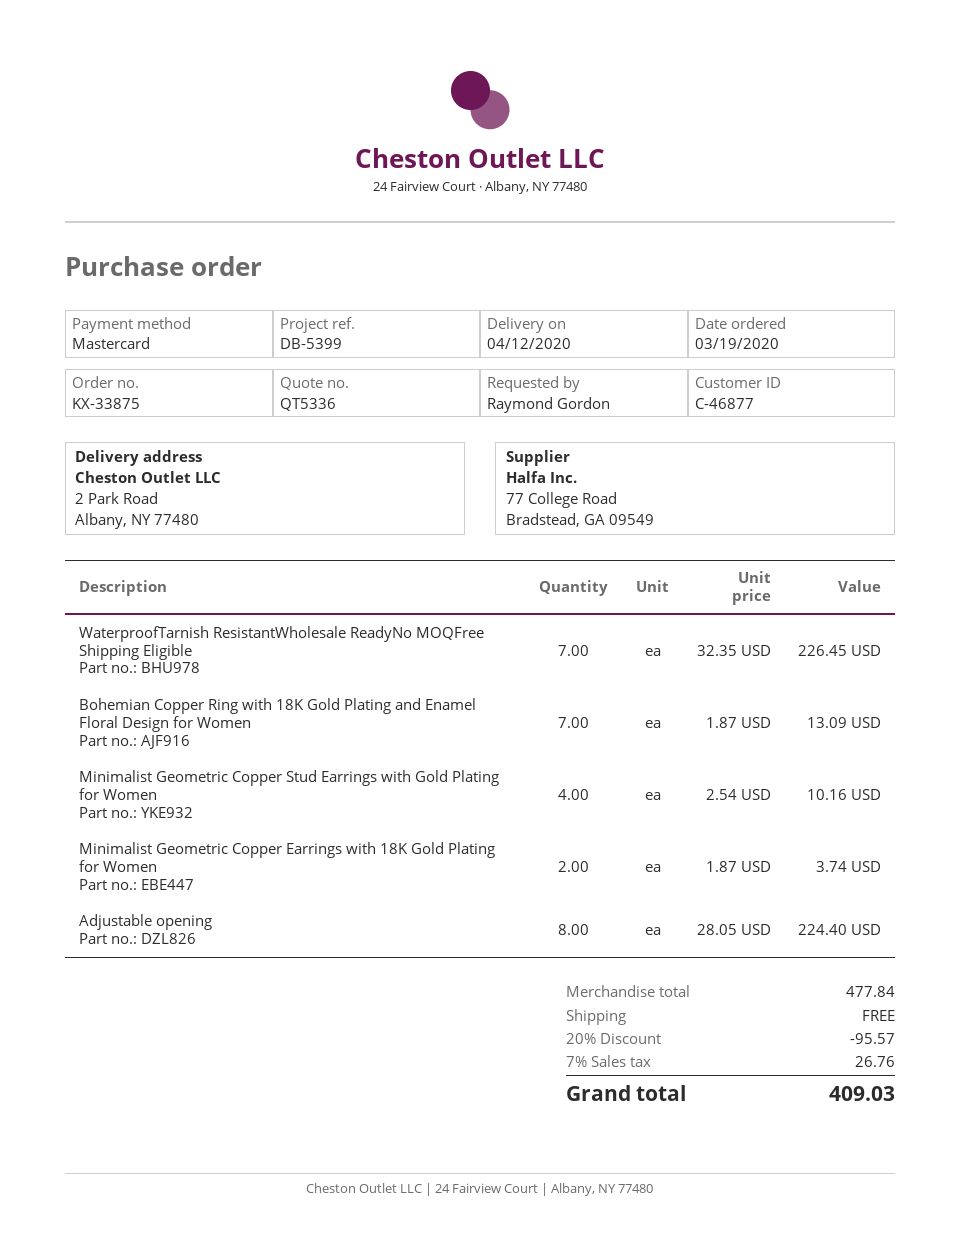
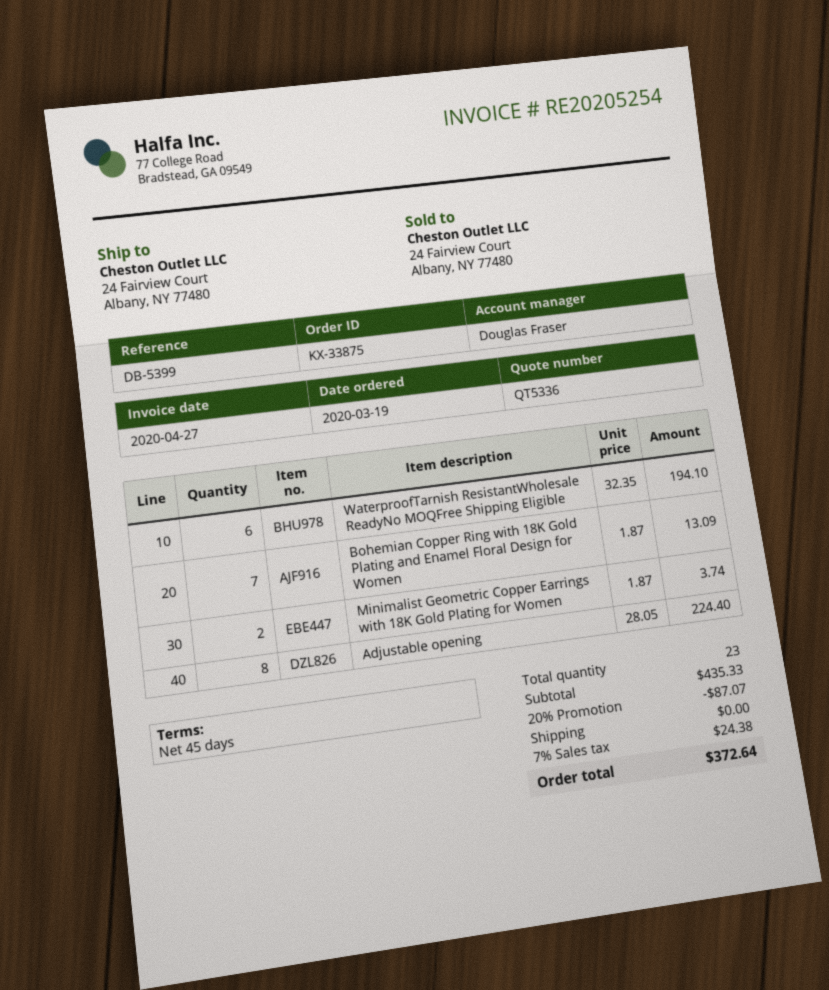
ship to: 2 Park Road, Albany, NY 77480 -> 24 Fairview Court, Albany, NY 77480
WaterproofTarnish ResistantWholesale ReadyNo MOQFree Shipping Eligible: 7 x 32.35 = 226.45 -> 6 x 32.35 = 194.10
Minimalist Geometric Copper Stud Earrings with Gold Plating for Women: 4 x 2.54 = 10.16 -> none
subtotal: 477.84 -> 435.33
discount: 20% = 95.57 -> 20% = 87.07
tax: 7% = 26.76 -> 7% = 24.38
total: 409.03 -> 372.64

